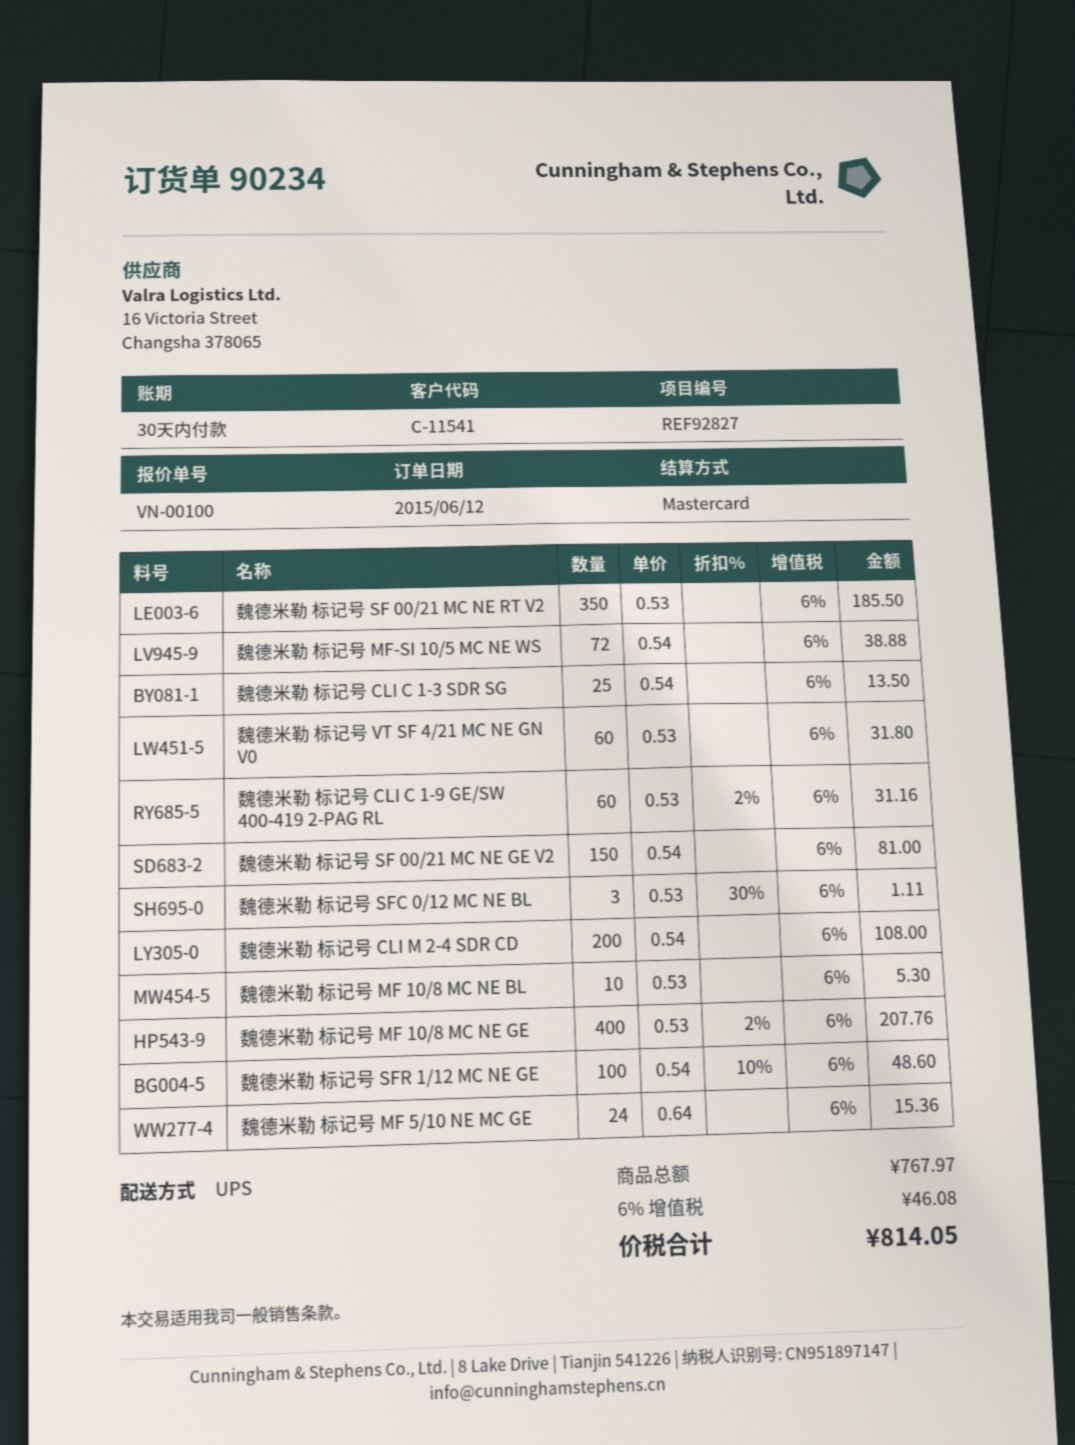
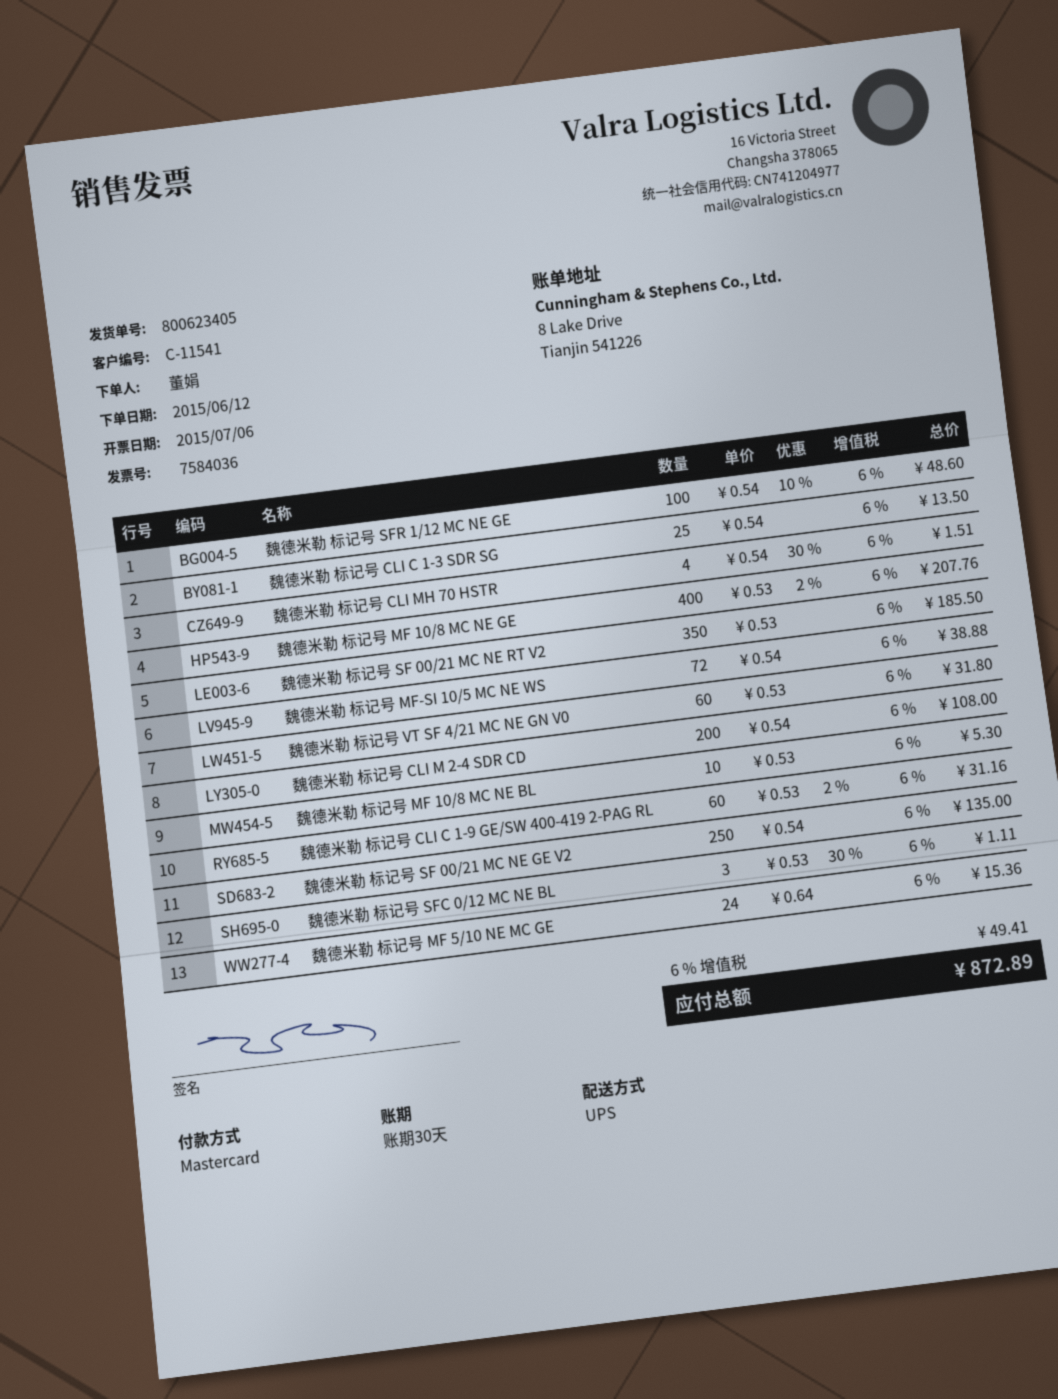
魏德米勒 标记号 SF 00/21 MC NE GE V2: 150 x 0.54 = 81.00 -> 250 x 0.54 = 135.00
魏德米勒 标记号 CLI MH 70 HSTR: none -> 4 x 0.54 - 30% = 1.51
tax: 6% = 46.08 -> 6% = 49.41
total: 814.05 -> 872.89

